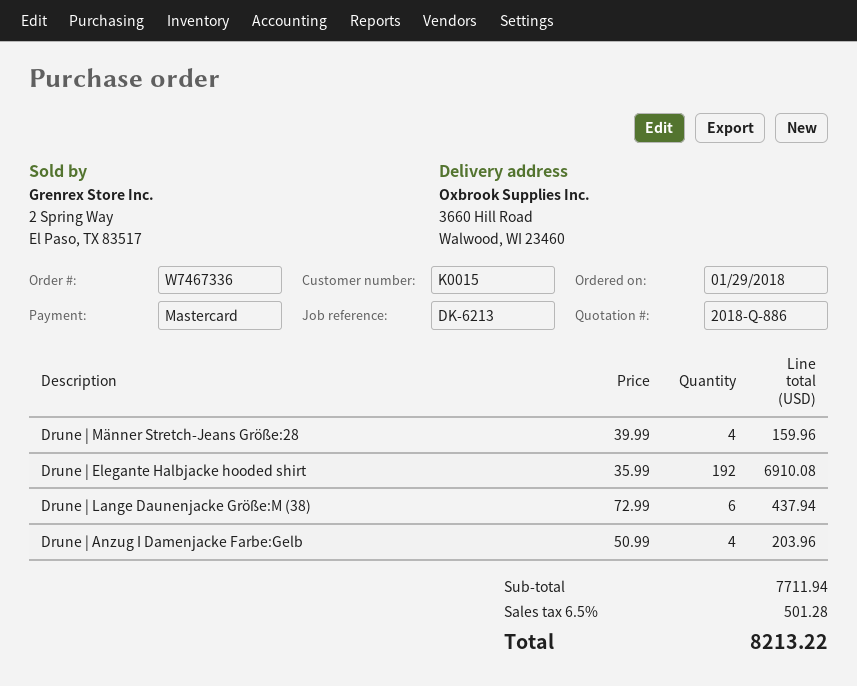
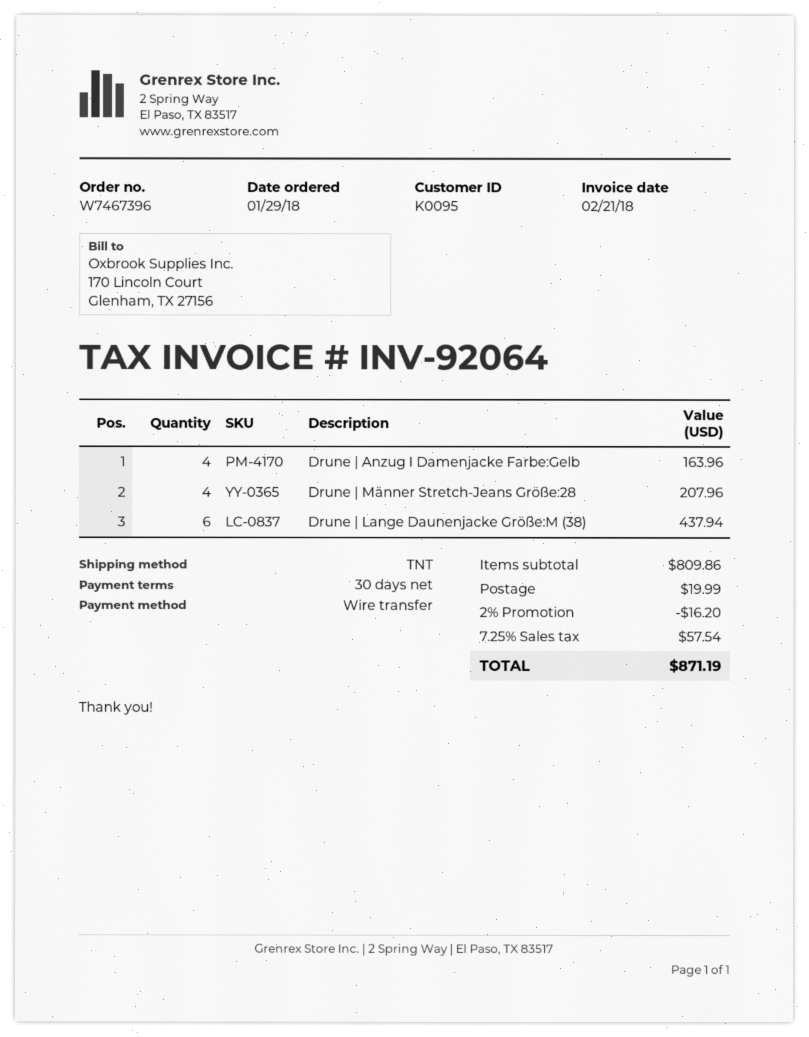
order number: W7467336 -> W7467396
customer number: K0015 -> K0095
payment method: Mastercard -> bank transfer
Drune | Männer Stretch-Jeans Größe:28: 4 for 159.96 -> 4 for 207.96
Drune | Elegante Halbjacke hooded shirt: 192 for 6910.08 -> none
Drune | Anzug I Damenjacke Farbe:Gelb: 4 for 203.96 -> 4 for 163.96
subtotal: 7711.94 -> 809.86
discount: none -> 2% = 16.20
shipping: none -> 19.99
tax: 6.5% = 501.28 -> 7.25% = 57.54
total: 8213.22 -> 871.19

